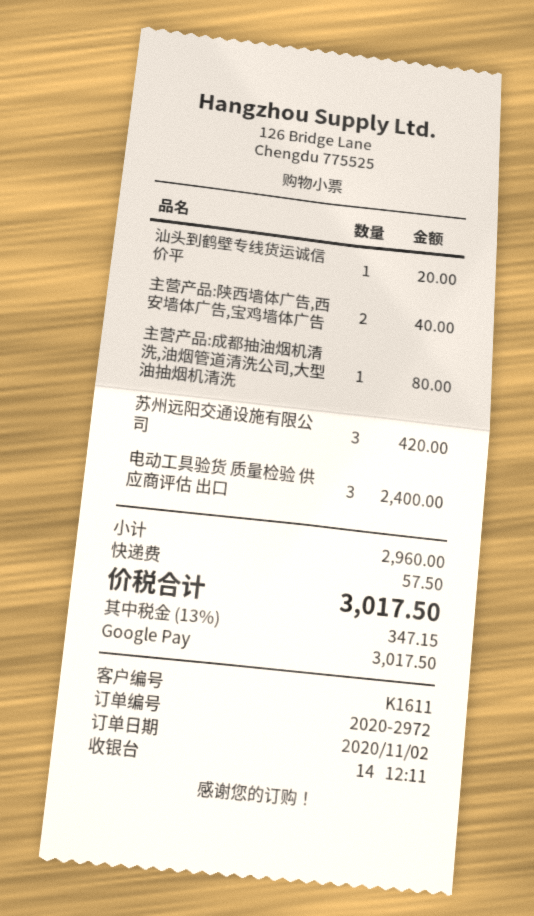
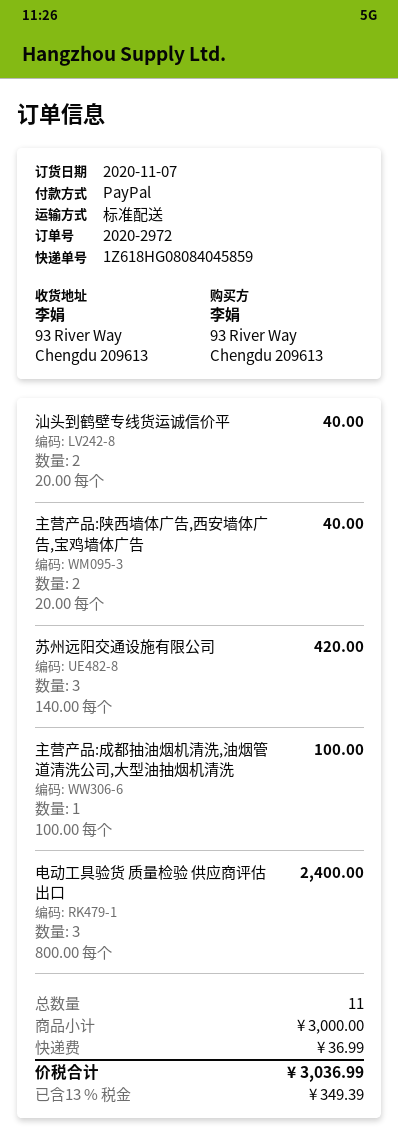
order date: 2020-11-02 -> 2020-11-07
payment method: Google Pay -> PayPal
汕头到鹤壁专线货运诚信价平: 1 for 20.00 -> 2 for 40.00
主营产品:成都抽油烟机清洗,油烟管道清洗公司,大型油抽烟机清洗: 1 for 80.00 -> 1 for 100.00
subtotal: 2960.00 -> 3000.00
shipping: 57.50 -> 36.99
tax: 13% = 347.15 -> 13% = 349.39
total: 3017.50 -> 3036.99

